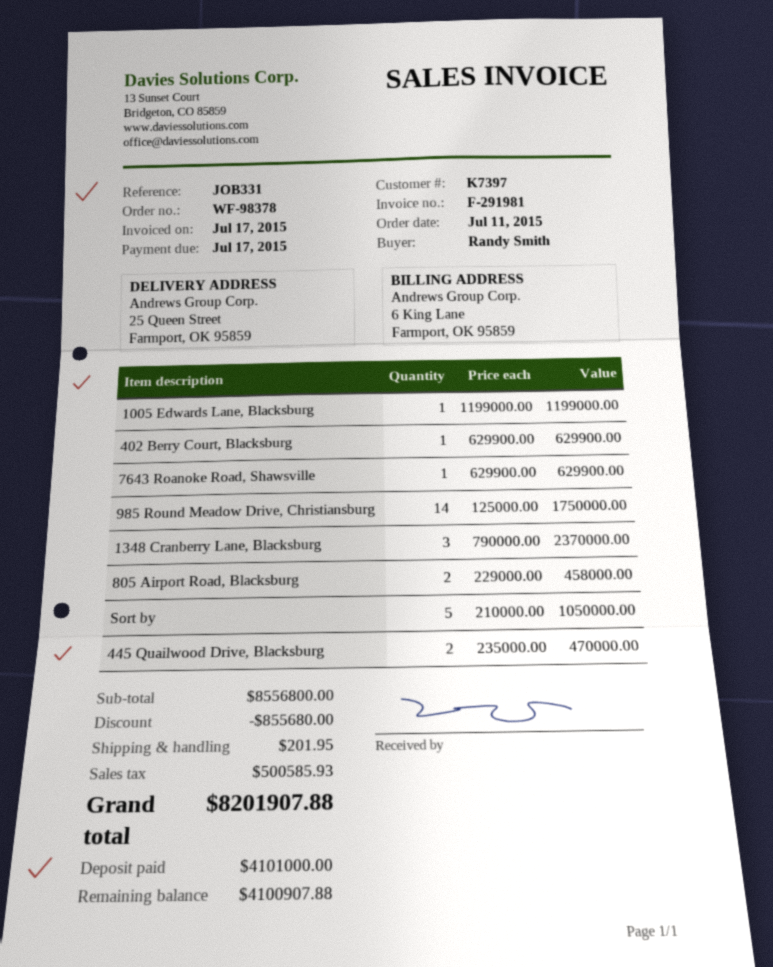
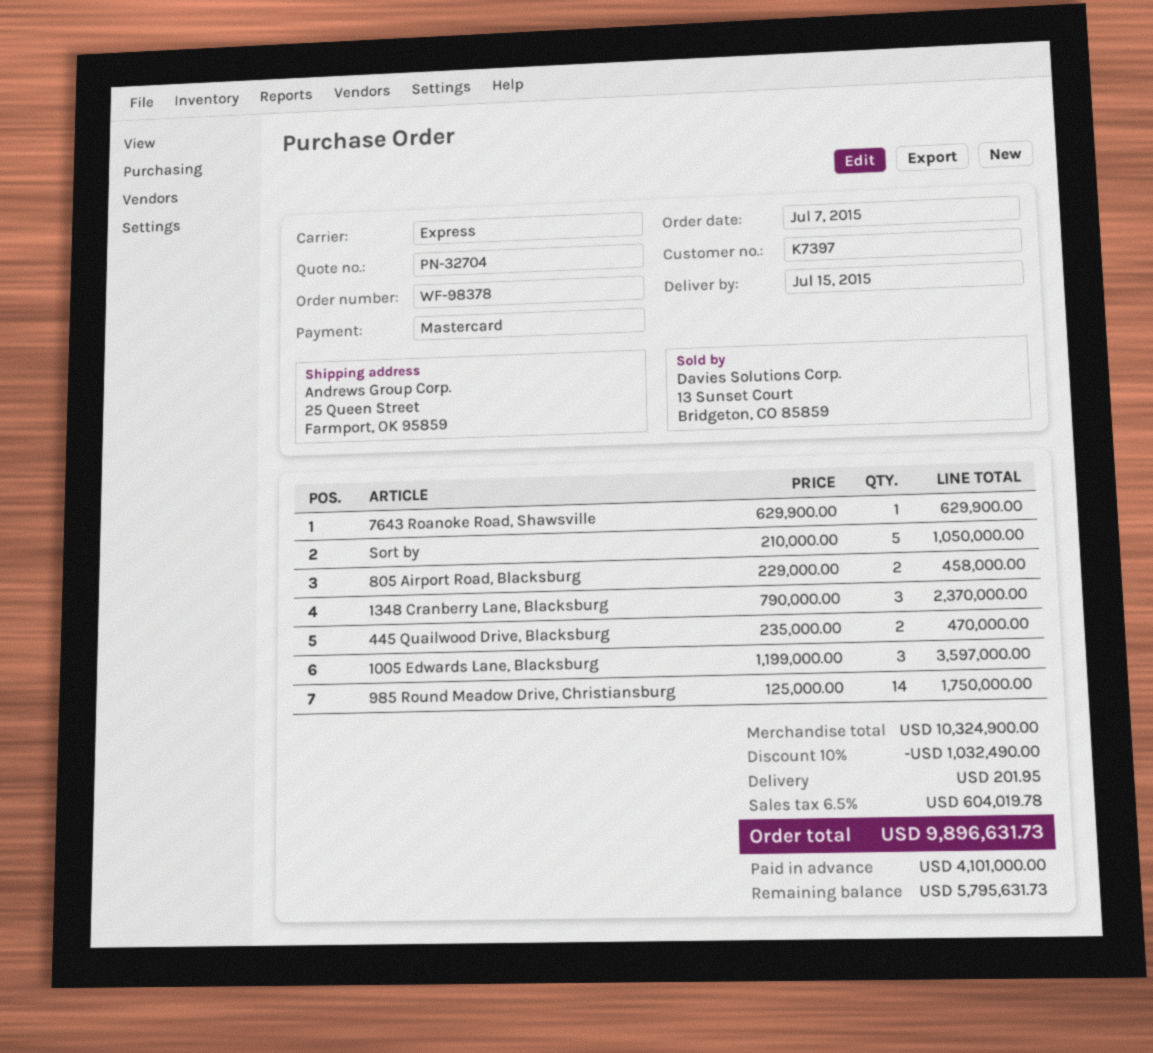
order date: 2015-07-11 -> 2015-07-07
1005 Edwards Lane, Blacksburg: 1 x 1199000.00 = 1199000.00 -> 3 x 1199000.00 = 3597000.00
402 Berry Court, Blacksburg: 1 x 629900.00 = 629900.00 -> none
subtotal: 8556800.00 -> 10324900.00
discount: 855680.00 -> 1032490.00
tax: 500585.93 -> 604019.78
total: 8201907.88 -> 9896631.73
balance: 4100907.88 -> 5795631.73

